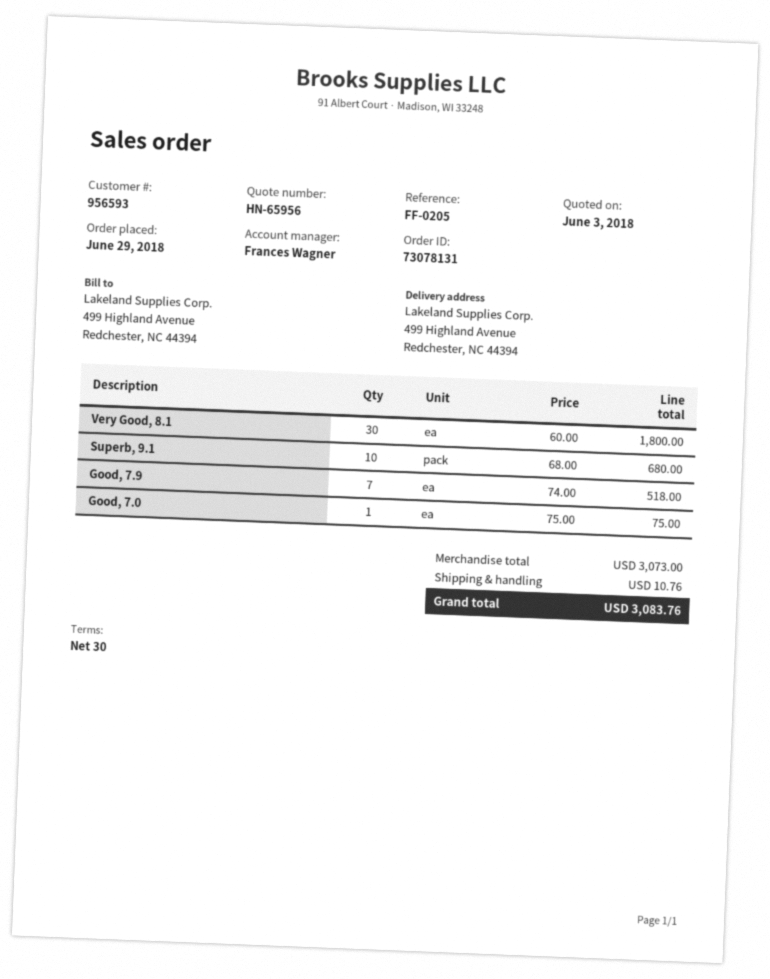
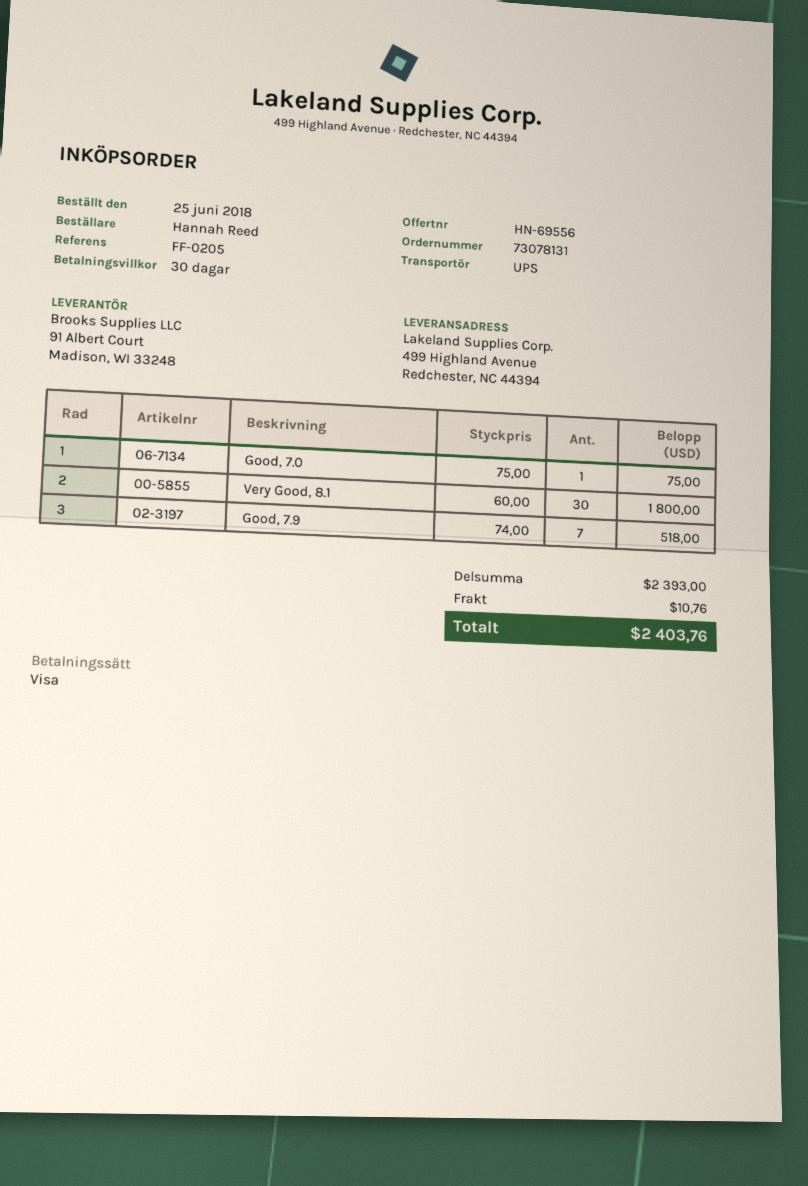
quote number: HN-65956 -> HN-69556
order date: 2018-06-29 -> 2018-06-25
Superb, 9.1: 10 x 68.00 = 680.00 -> none
subtotal: 3073.00 -> 2393.00
total: 3083.76 -> 2403.76

